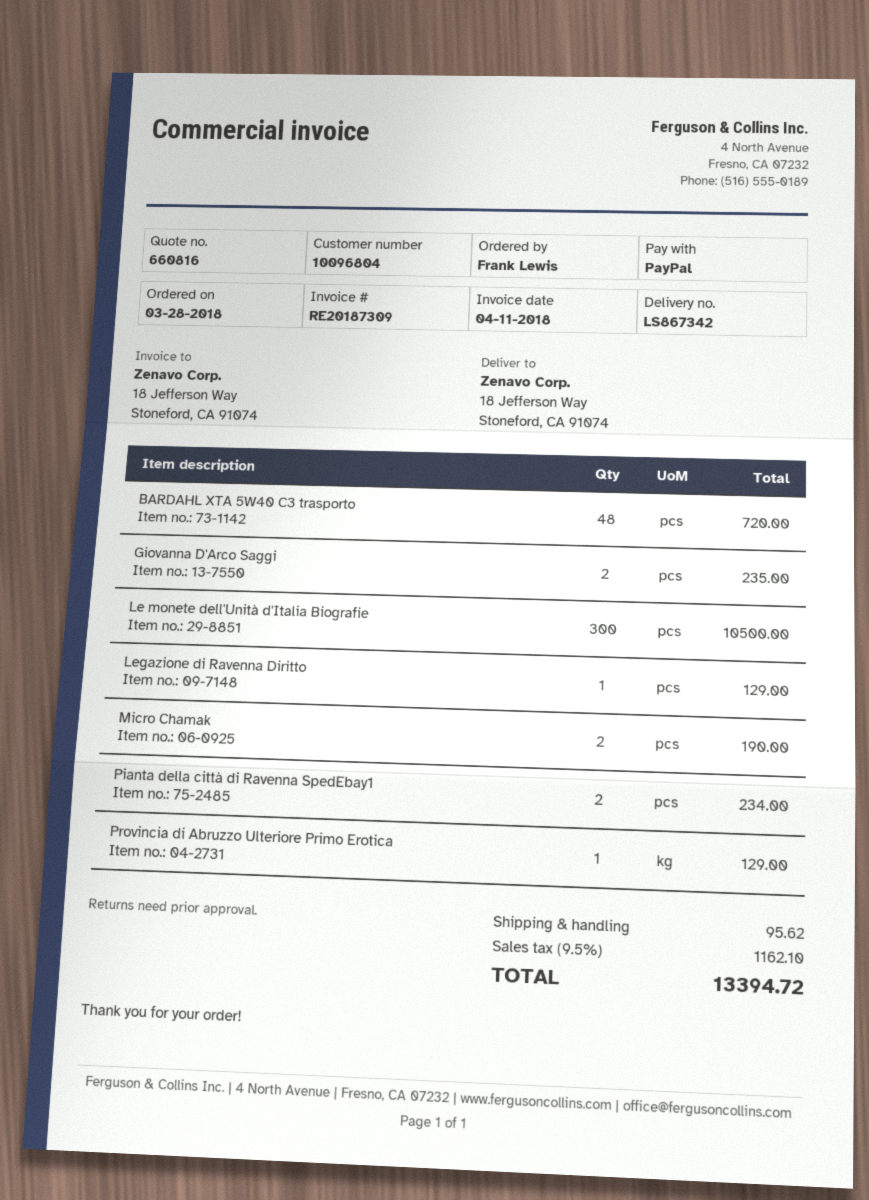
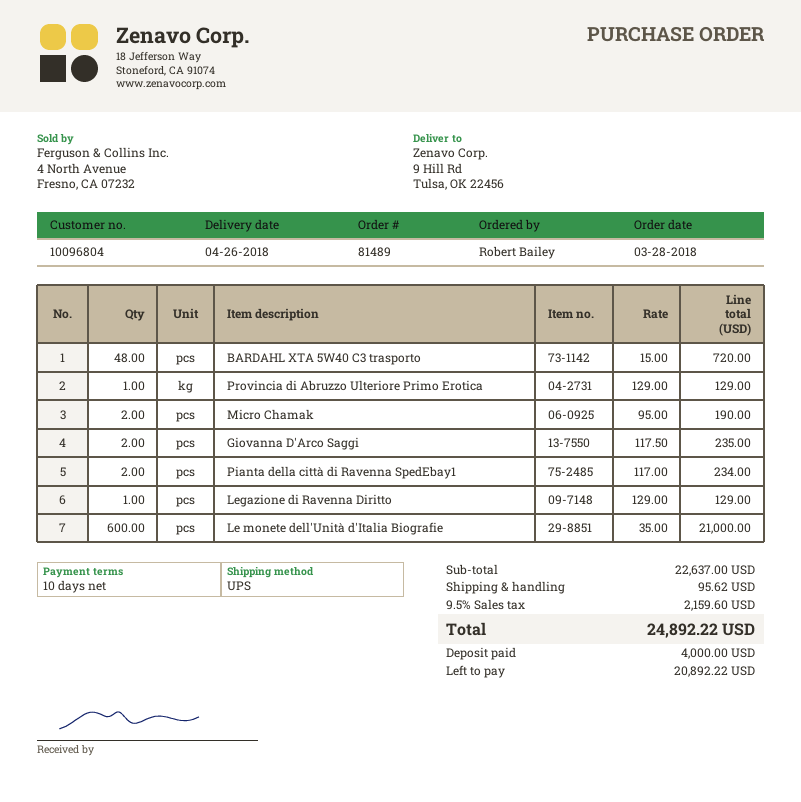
ordered by: Frank Lewis -> Robert Bailey
ship to: 18 Jefferson Way, Stoneford, CA 91074 -> 9 Hill Rd, Tulsa, OK 22456
Le monete dell'Unità d'Italia Biografie: 300 for 10500.00 -> 600 for 21000.00
tax: 9.5% = 1162.10 -> 9.5% = 2159.60
total: 13394.72 -> 24892.22

